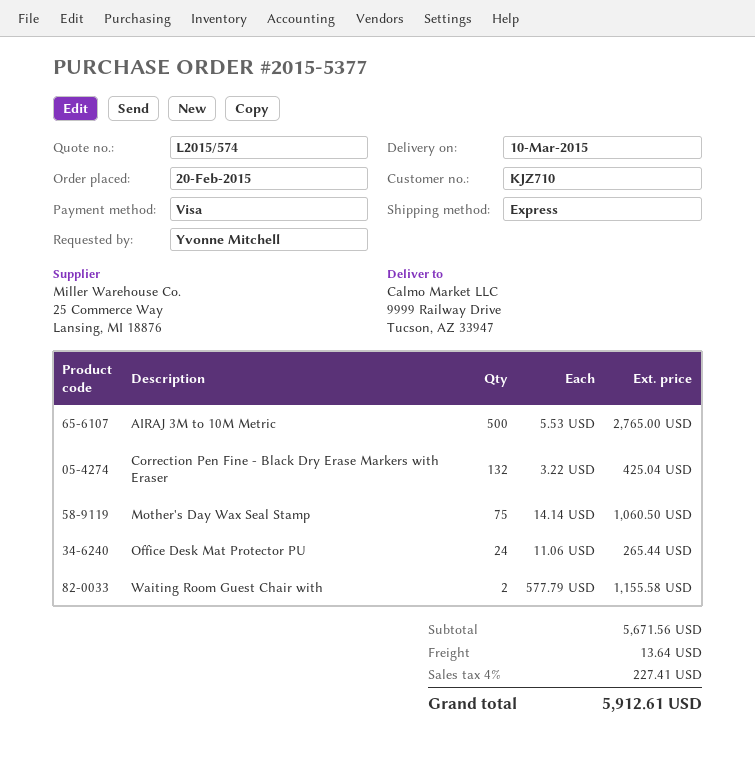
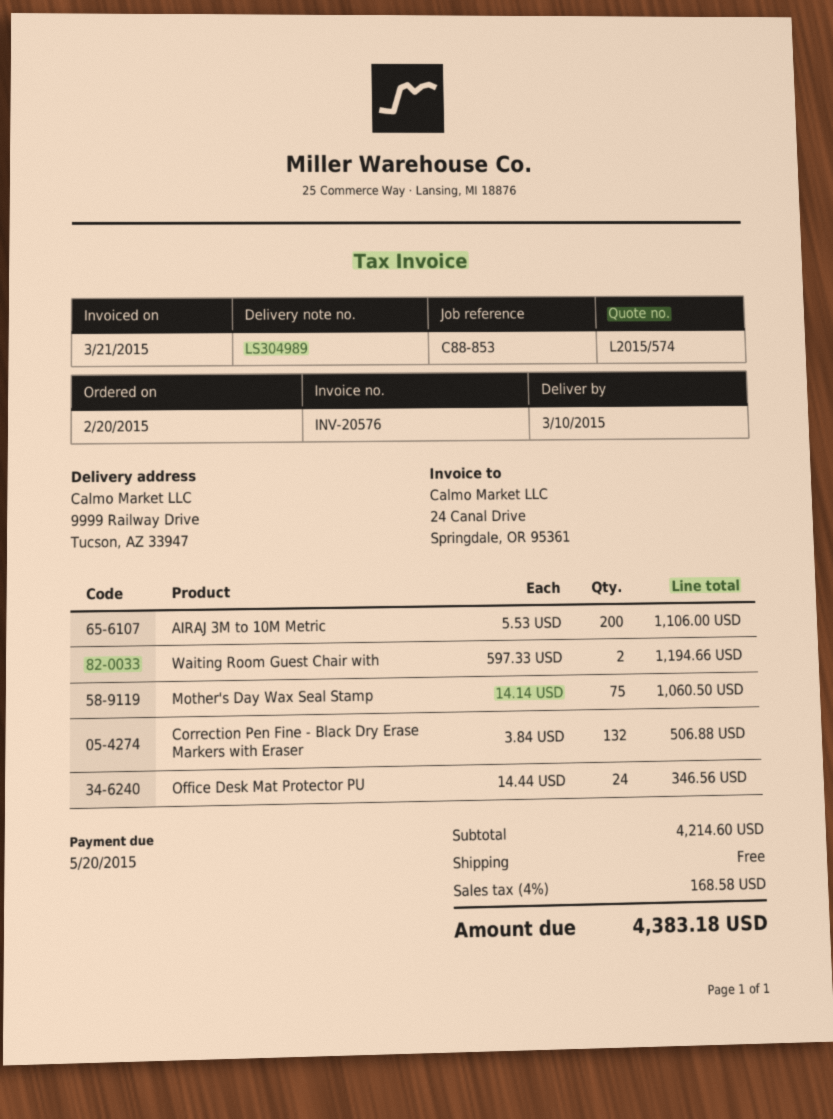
AIRAJ 3M to 10M Metric: 500 x 5.53 = 2765.00 -> 200 x 5.53 = 1106.00
Correction Pen Fine - Black Dry Erase Markers with Eraser: 132 x 3.22 = 425.04 -> 132 x 3.84 = 506.88
Office Desk Mat Protector PU: 24 x 11.06 = 265.44 -> 24 x 14.44 = 346.56
Waiting Room Guest Chair with: 2 x 577.79 = 1155.58 -> 2 x 597.33 = 1194.66
subtotal: 5671.56 -> 4214.60
shipping: 13.64 -> 0.00
tax: 4% = 227.41 -> 4% = 168.58
total: 5912.61 -> 4383.18

